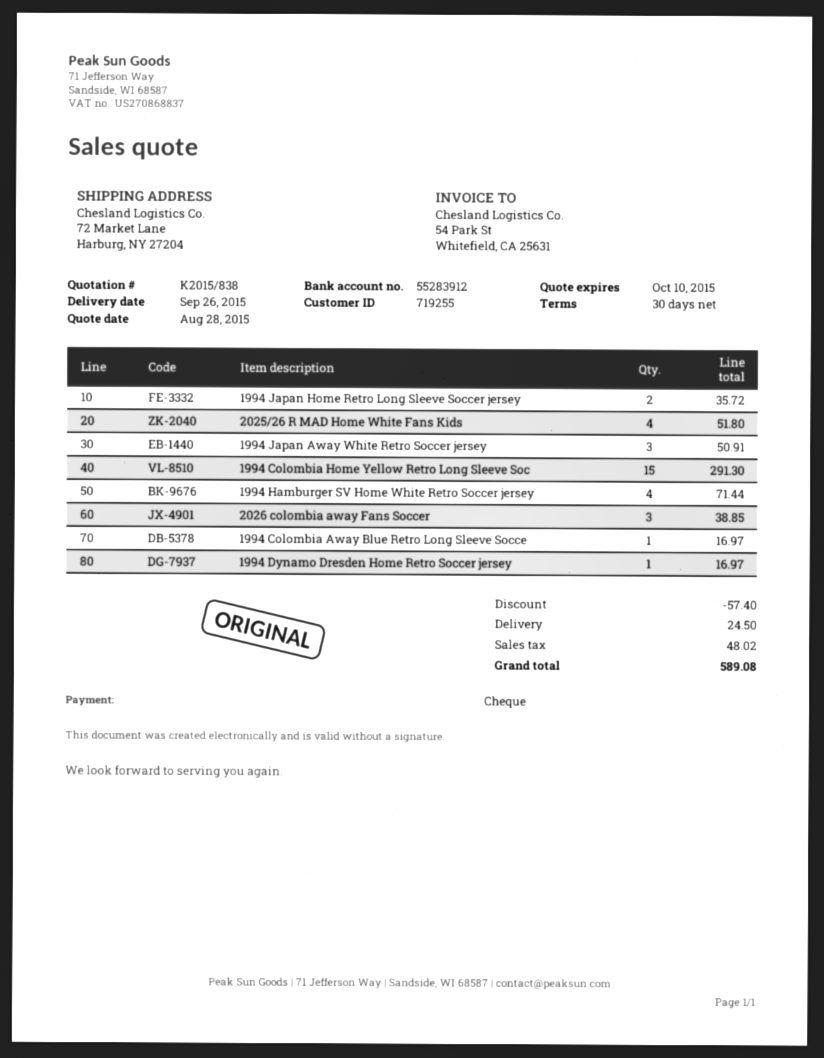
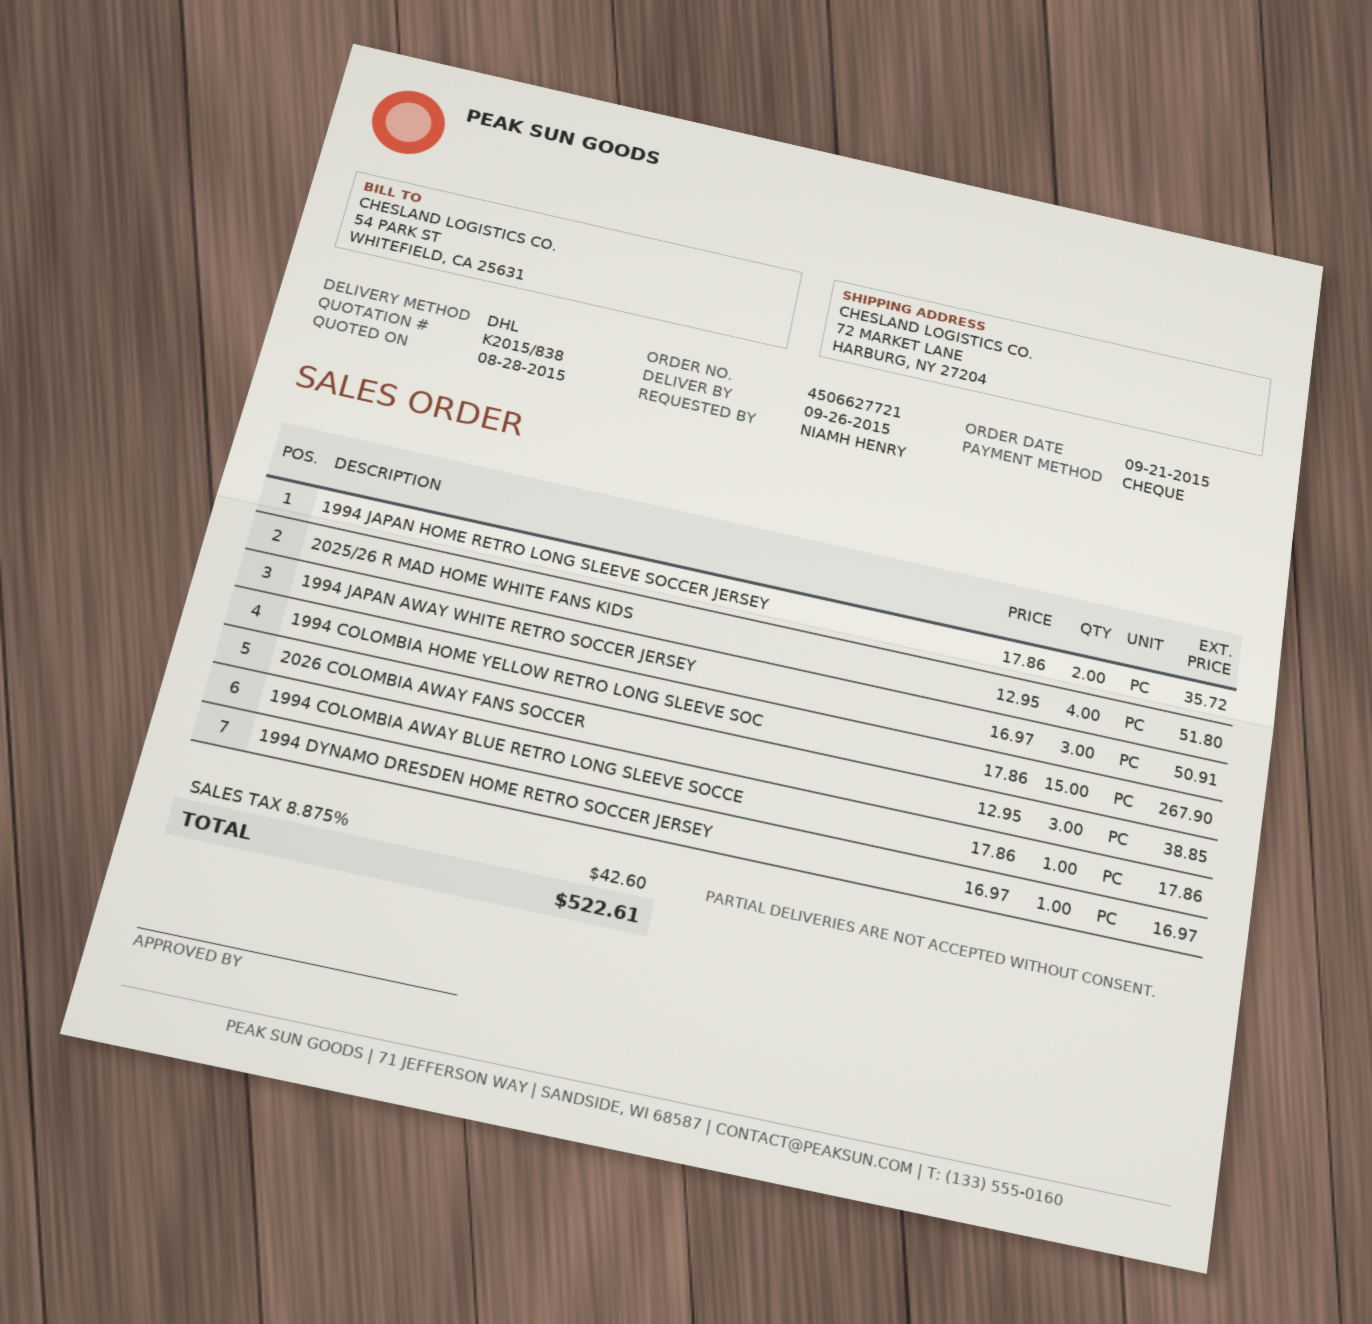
1994 Colombia Home Yellow Retro Long Sleeve Soc: 15 for 291.30 -> 15 for 267.90
1994 Hamburger SV Home White Retro Soccer jersey: 4 for 71.44 -> none
1994 Colombia Away Blue Retro Long Sleeve Socce: 1 for 16.97 -> 1 for 17.86
discount: 57.40 -> none
shipping: 24.50 -> none
tax: 48.02 -> 42.60
total: 589.08 -> 522.61

